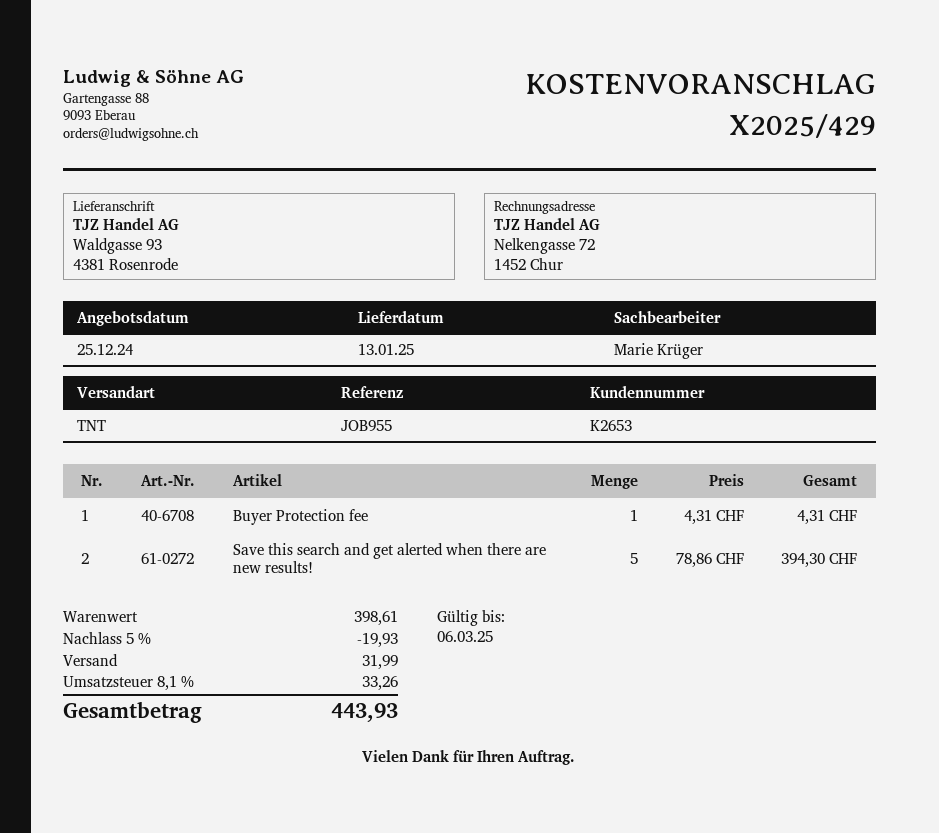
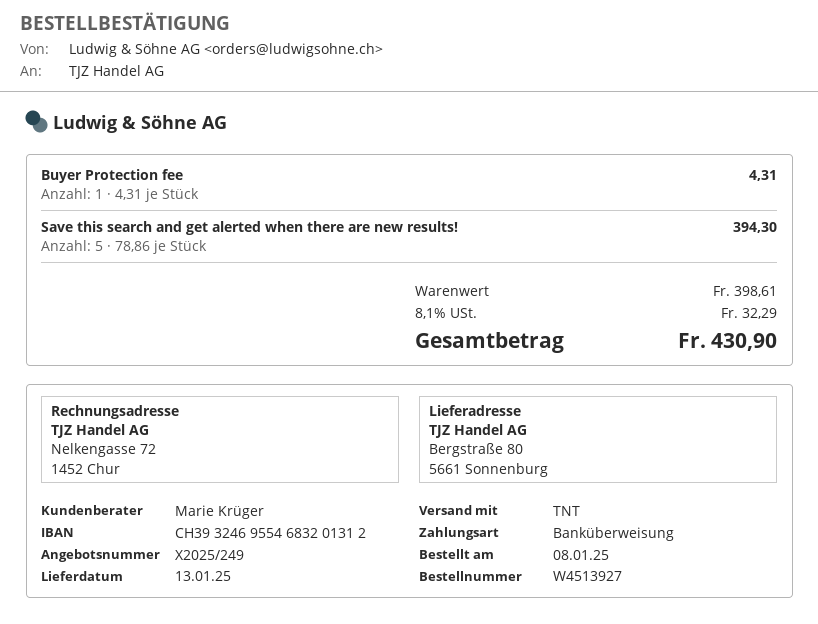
quote number: X2025/429 -> X2025/249
ship to: Waldgasse 93, 4381 Rosenrode -> Bergstraße 80, 5661 Sonnenburg
discount: 5% = 19.93 -> none
shipping: 31.99 -> none
tax: 8.1% = 33.26 -> 8.1% = 32.29
total: 443.93 -> 430.90

